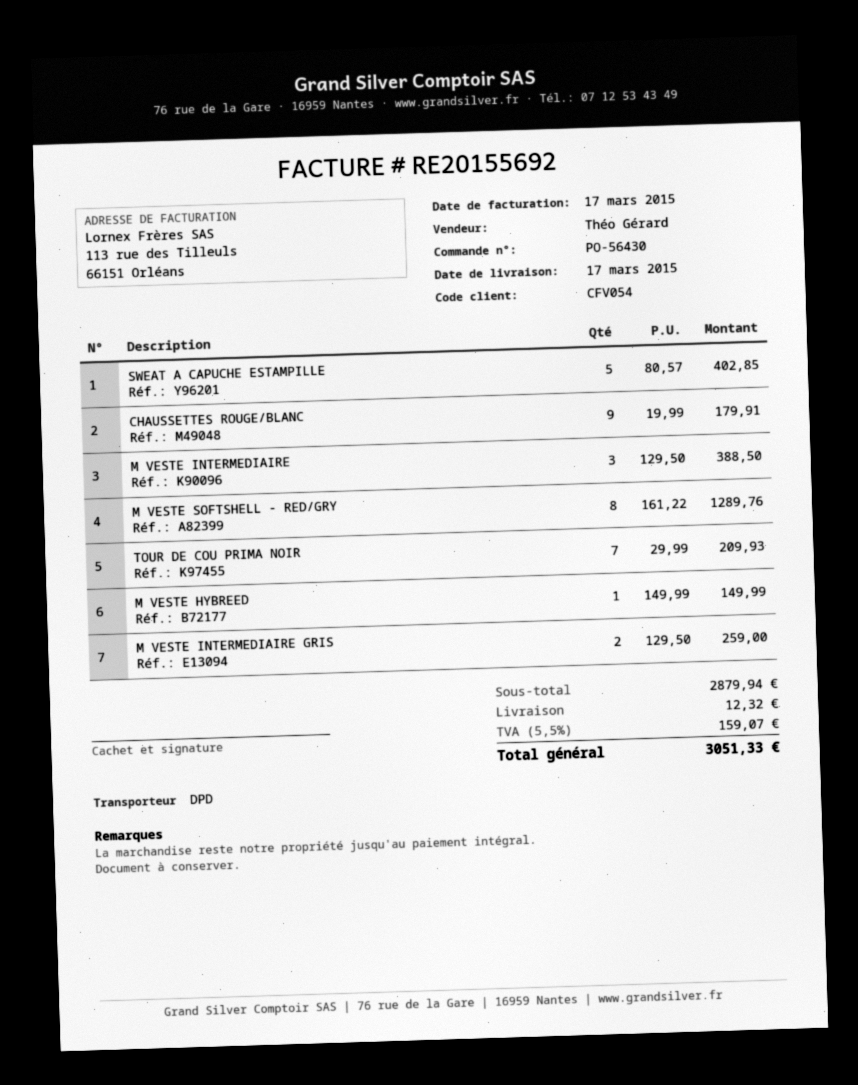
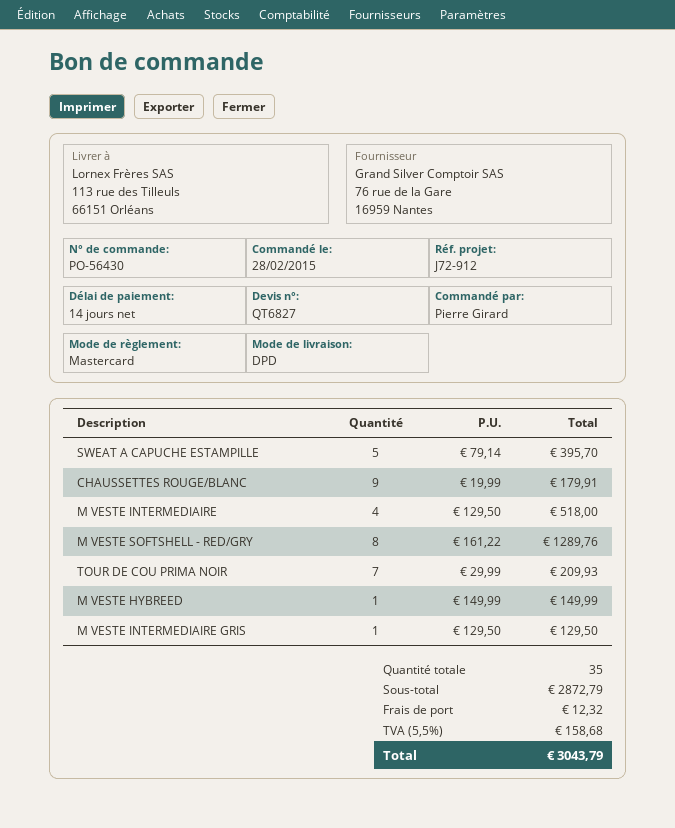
SWEAT A CAPUCHE ESTAMPILLE: 5 x 80.57 = 402.85 -> 5 x 79.14 = 395.70
M VESTE INTERMEDIAIRE: 3 x 129.50 = 388.50 -> 4 x 129.50 = 518.00
M VESTE INTERMEDIAIRE GRIS: 2 x 129.50 = 259.00 -> 1 x 129.50 = 129.50
subtotal: 2879.94 -> 2872.79
tax: 5.5% = 159.07 -> 5.5% = 158.68
total: 3051.33 -> 3043.79

